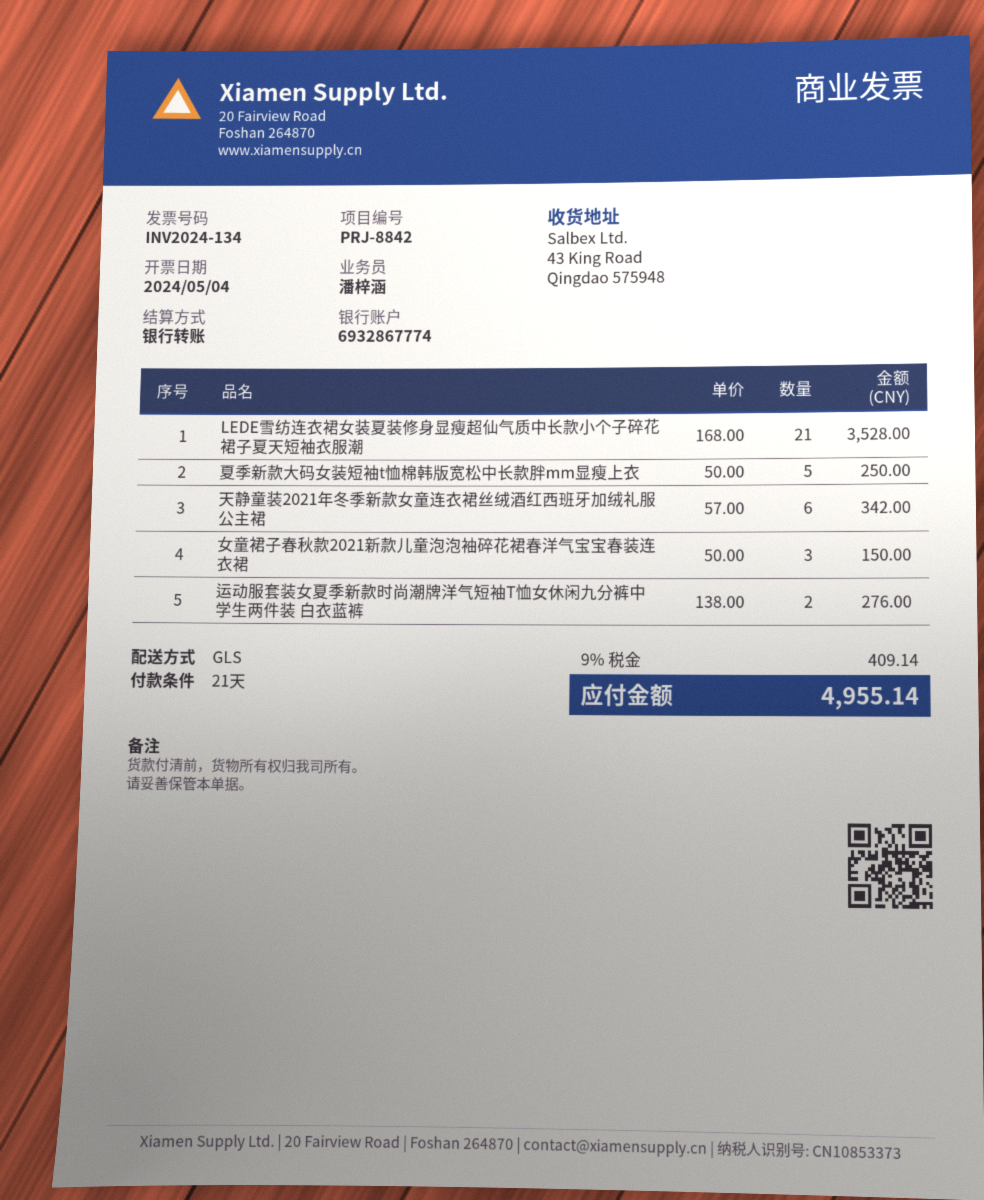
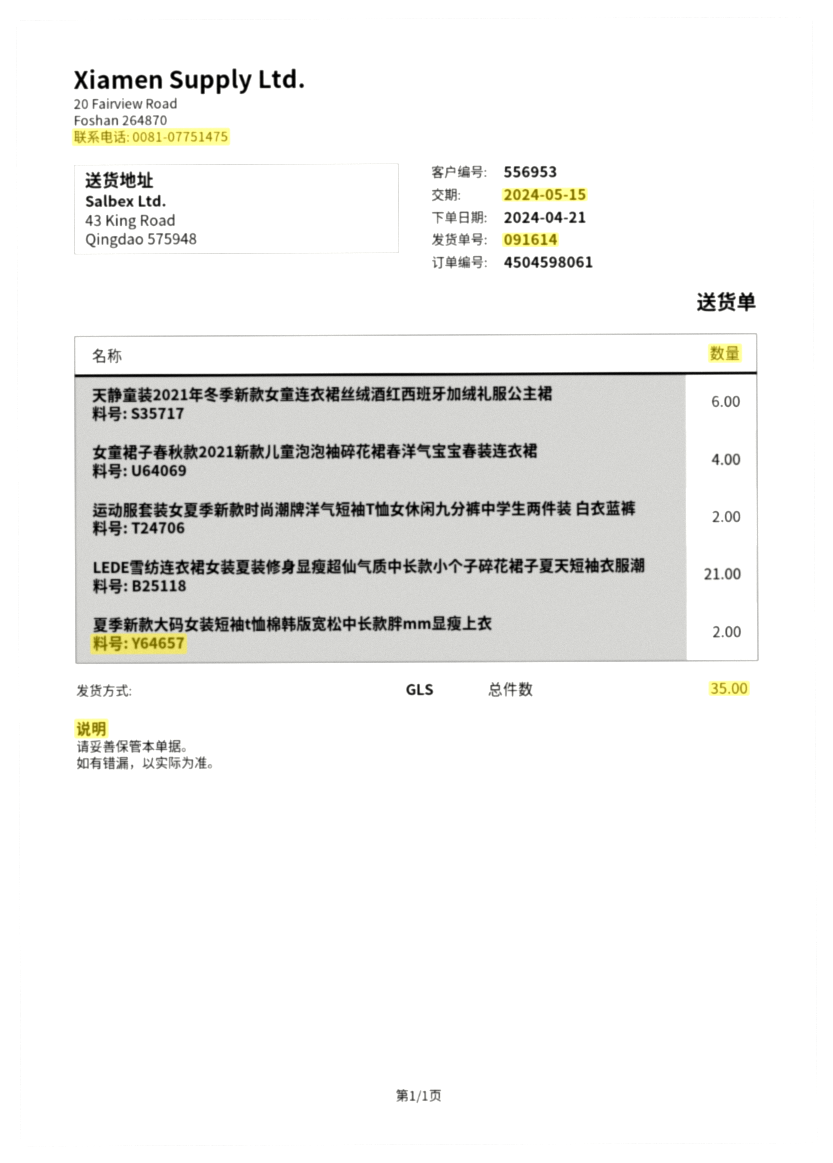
夏季新款大码女装短袖t恤棉韩版宽松中长款胖mm显瘦上衣: 5 -> 2
女童裙子春秋款2021新款儿童泡泡袖碎花裙春洋气宝宝春装连衣裙: 3 -> 4

